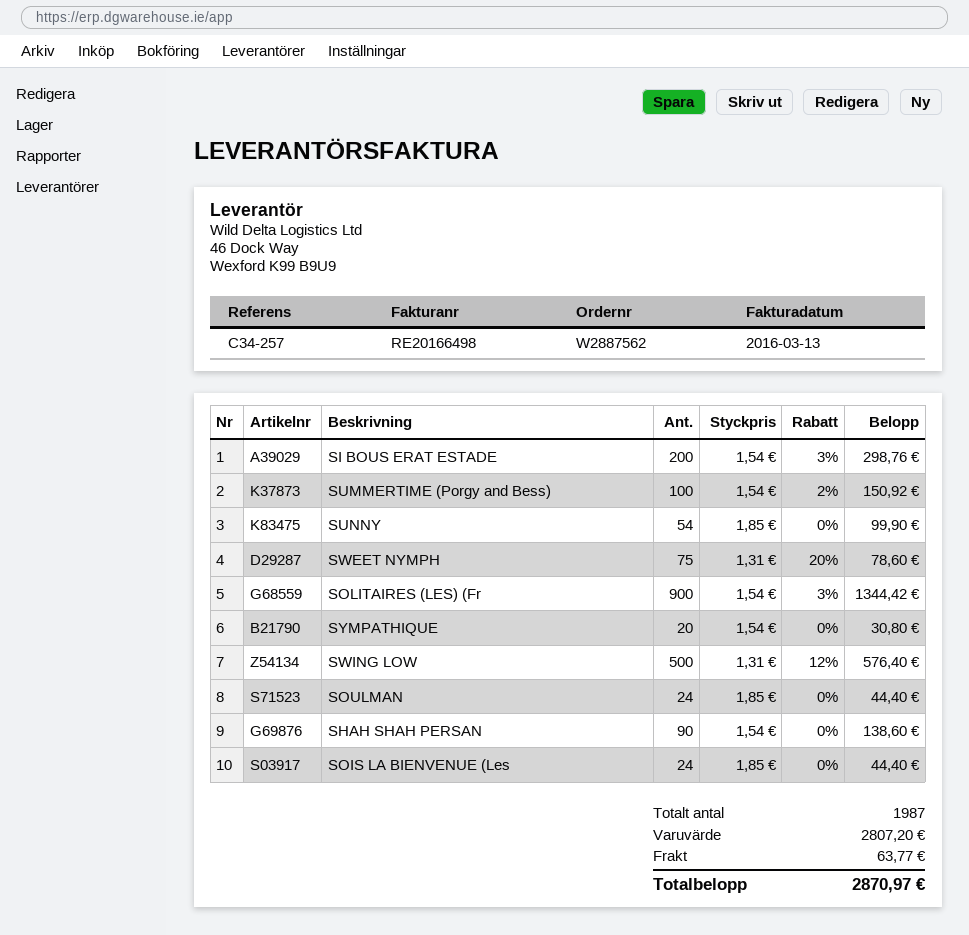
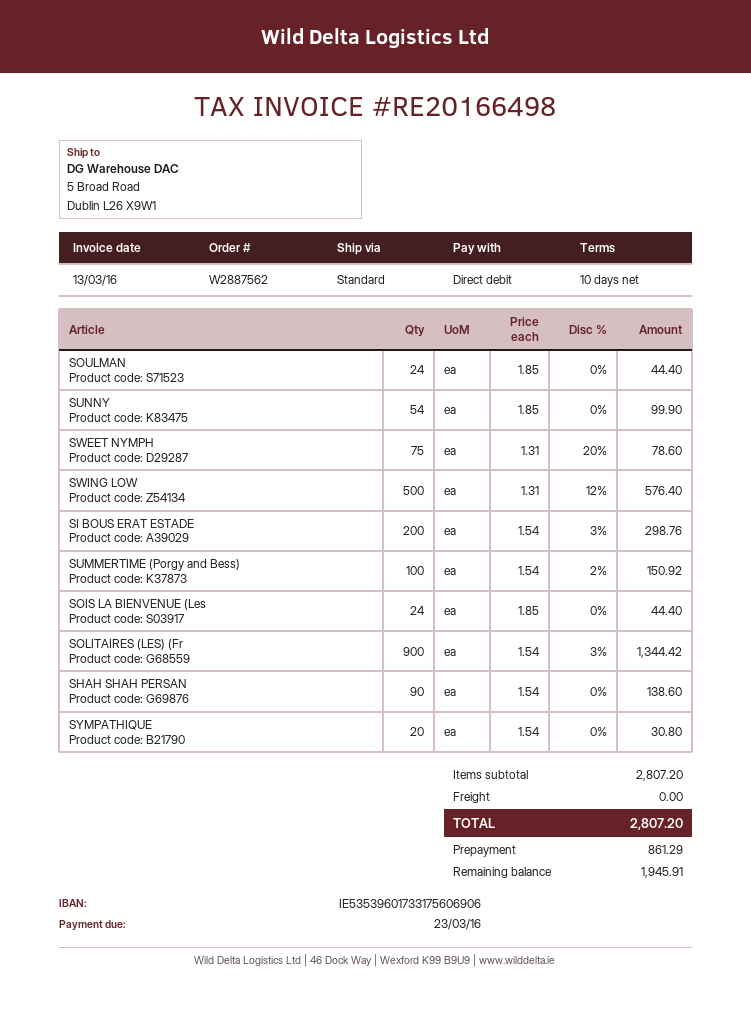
shipping: 63.77 -> 0.00
total: 2870.97 -> 2807.20

